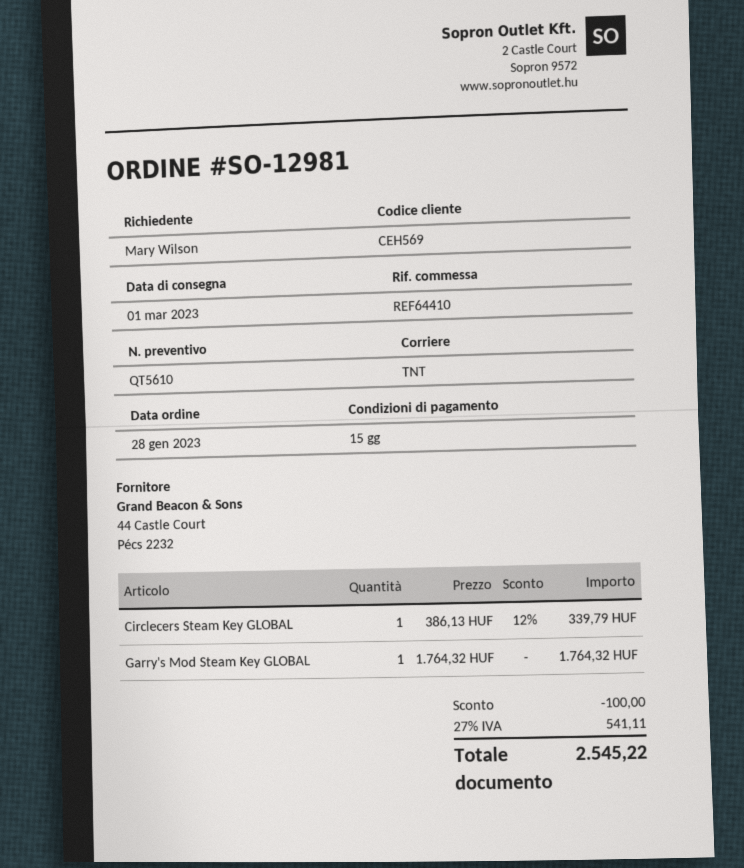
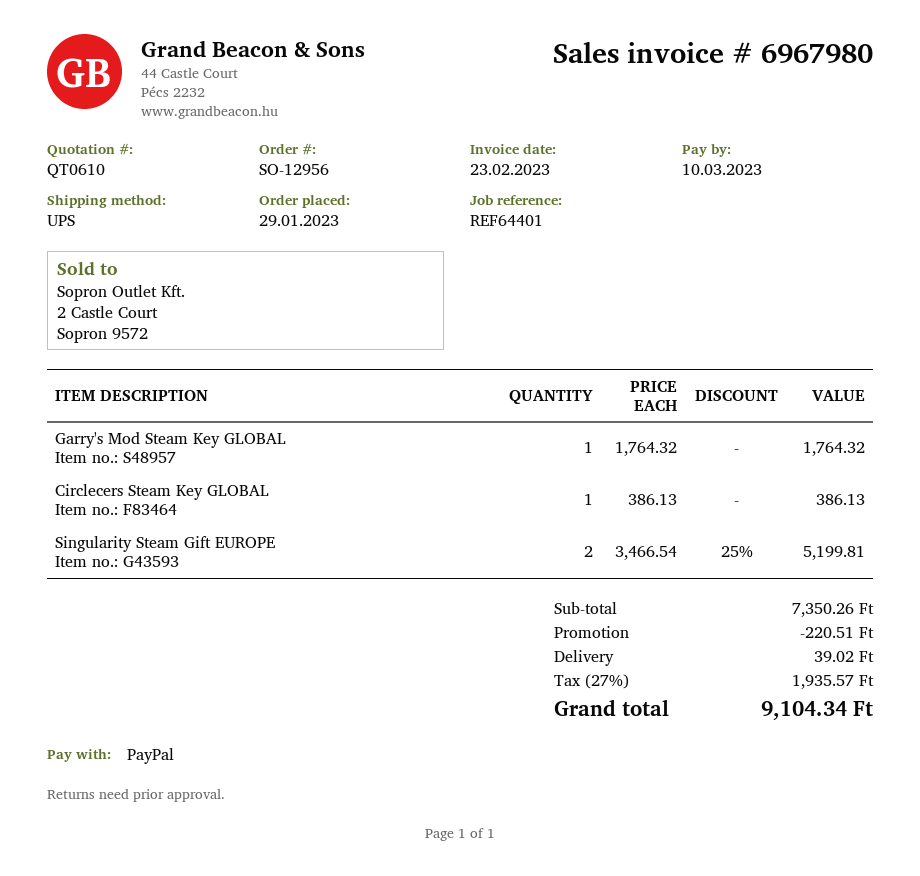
quote number: QT5610 -> QT0610
order number: SO-12981 -> SO-12956
order date: 2023-01-28 -> 2023-01-29
reference: REF64410 -> REF64401
shipping method: TNT -> UPS
Circlecers Steam Key GLOBAL: 1 x 386.13 - 12% = 339.79 -> 1 x 386.13 = 386.13
Singularity Steam Gift EUROPE: none -> 2 x 3466.54 - 25% = 5199.81
discount: 100.00 -> 220.51
shipping: none -> 39.02
tax: 27% = 541.11 -> 27% = 1935.57
total: 2545.22 -> 9104.34

